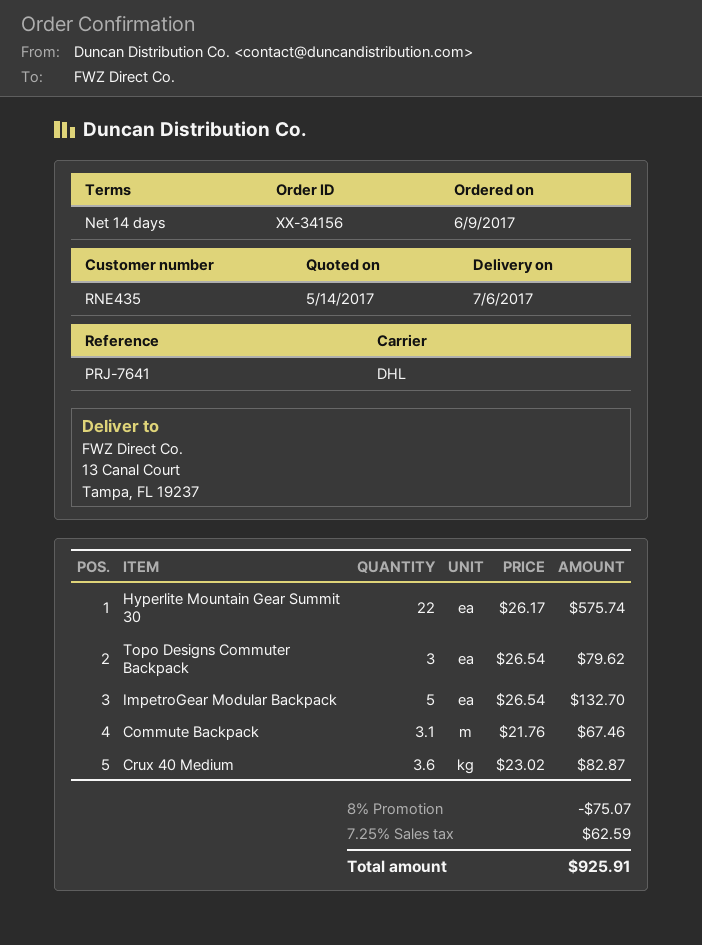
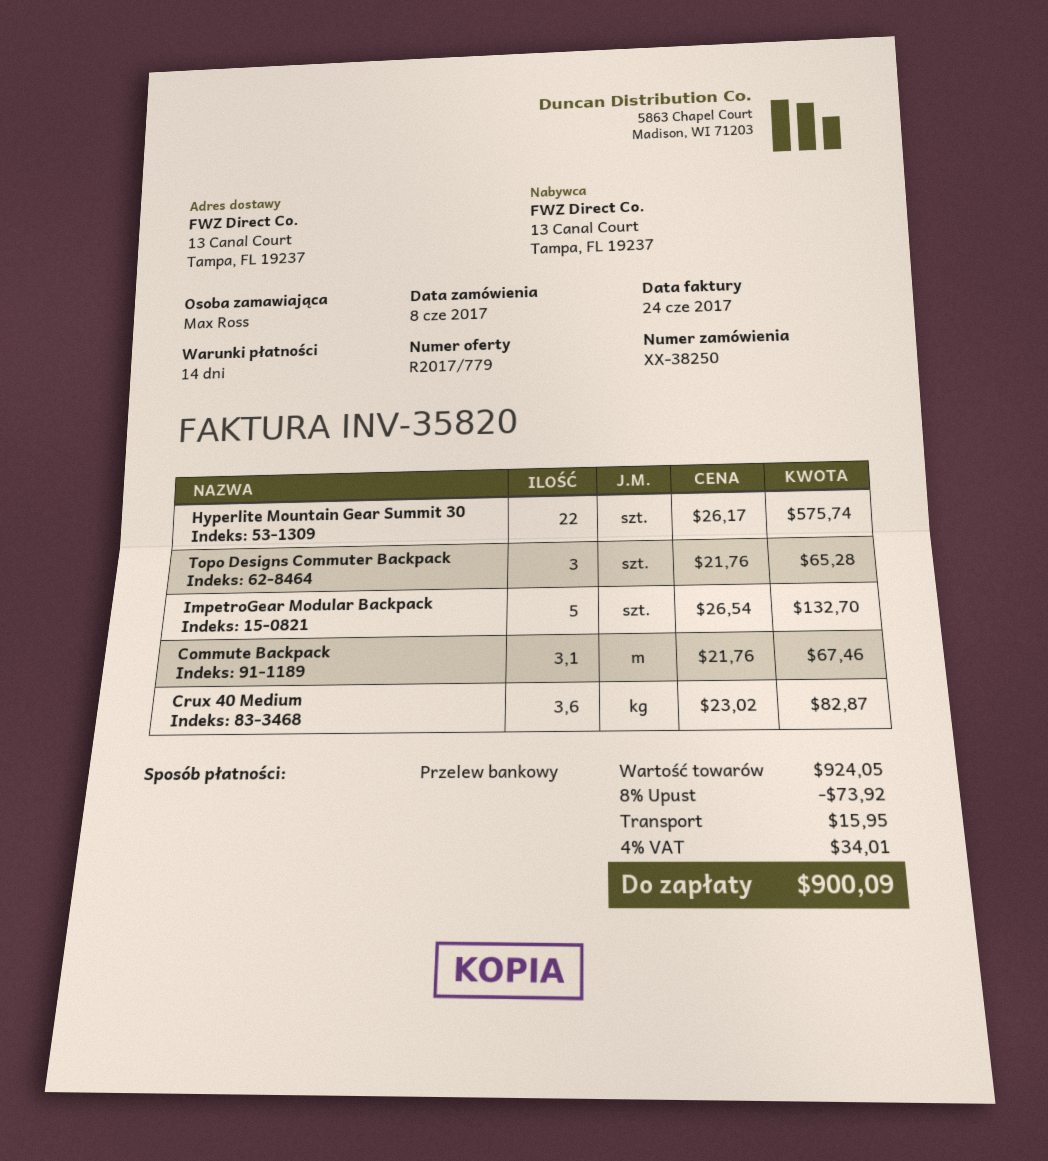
order number: XX-34156 -> XX-38250
order date: 2017-06-09 -> 2017-06-08
Topo Designs Commuter Backpack: 3 x 26.54 = 79.62 -> 3 x 21.76 = 65.28
discount: 8% = 75.07 -> 8% = 73.92
shipping: none -> 15.95
tax: 7.25% = 62.59 -> 4% = 34.01
total: 925.91 -> 900.09

